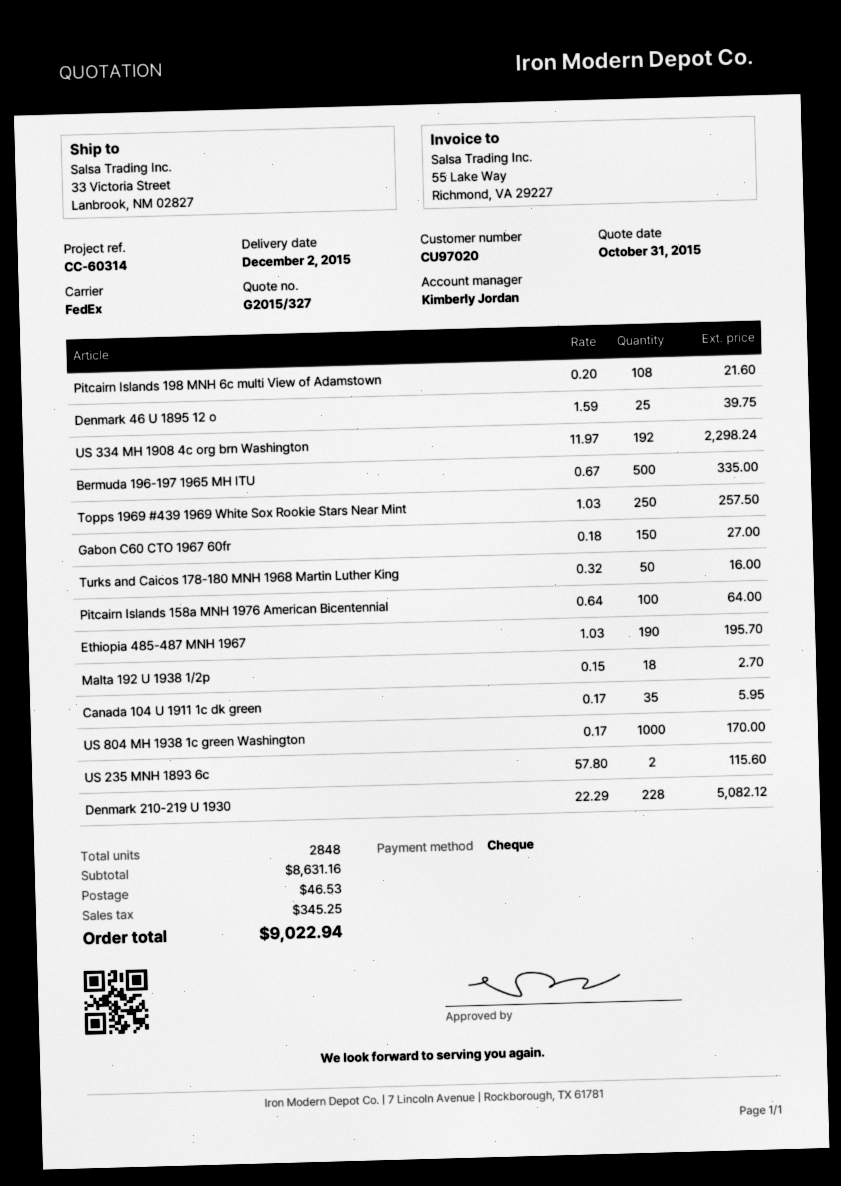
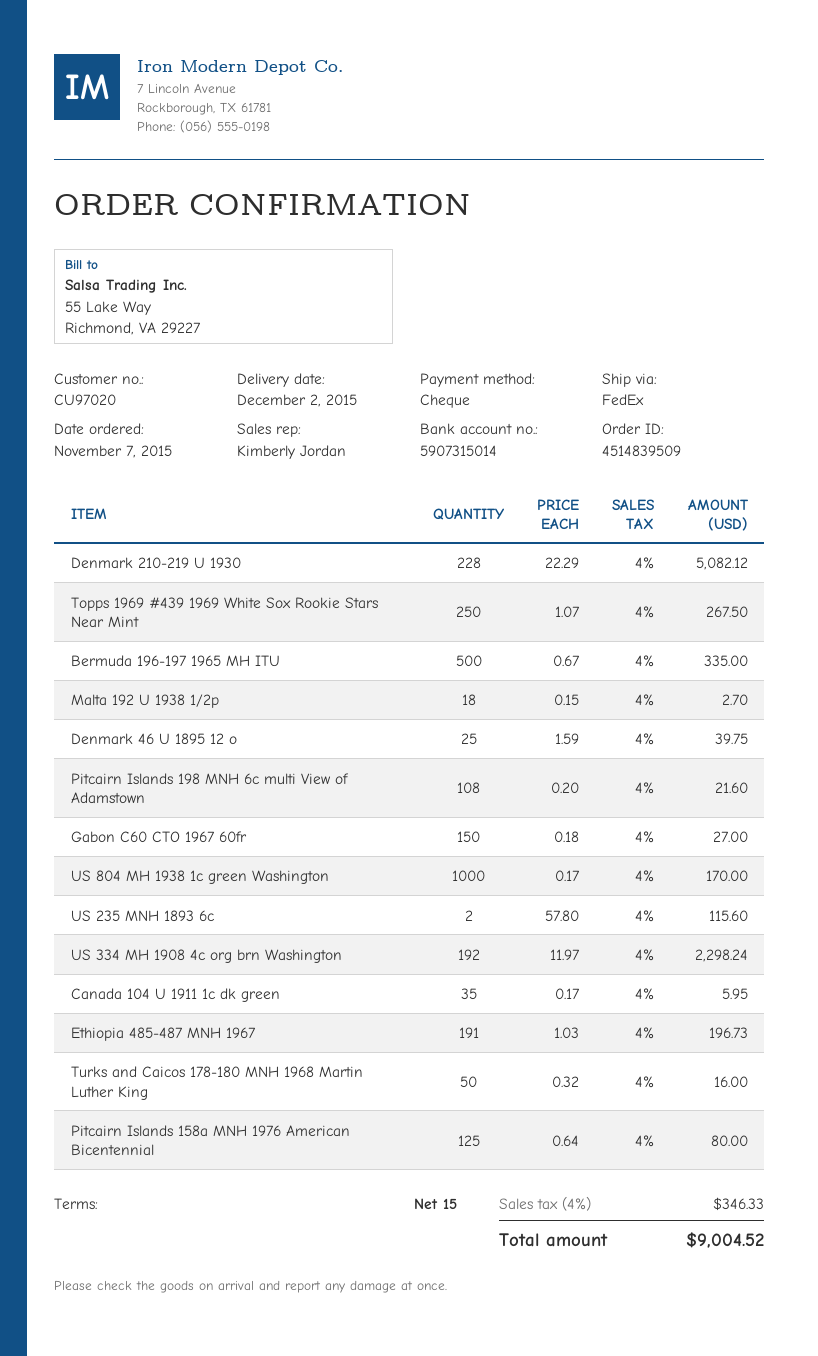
Topps 1969 #439 1969 White Sox Rookie Stars Near Mint: 250 x 1.03 = 257.50 -> 250 x 1.07 = 267.50
Pitcairn Islands 158a MNH 1976 American Bicentennial: 100 x 0.64 = 64.00 -> 125 x 0.64 = 80.00
Ethiopia 485-487 MNH 1967: 190 x 1.03 = 195.70 -> 191 x 1.03 = 196.73
shipping: 46.53 -> none
tax: 345.25 -> 346.33
total: 9022.94 -> 9004.52

